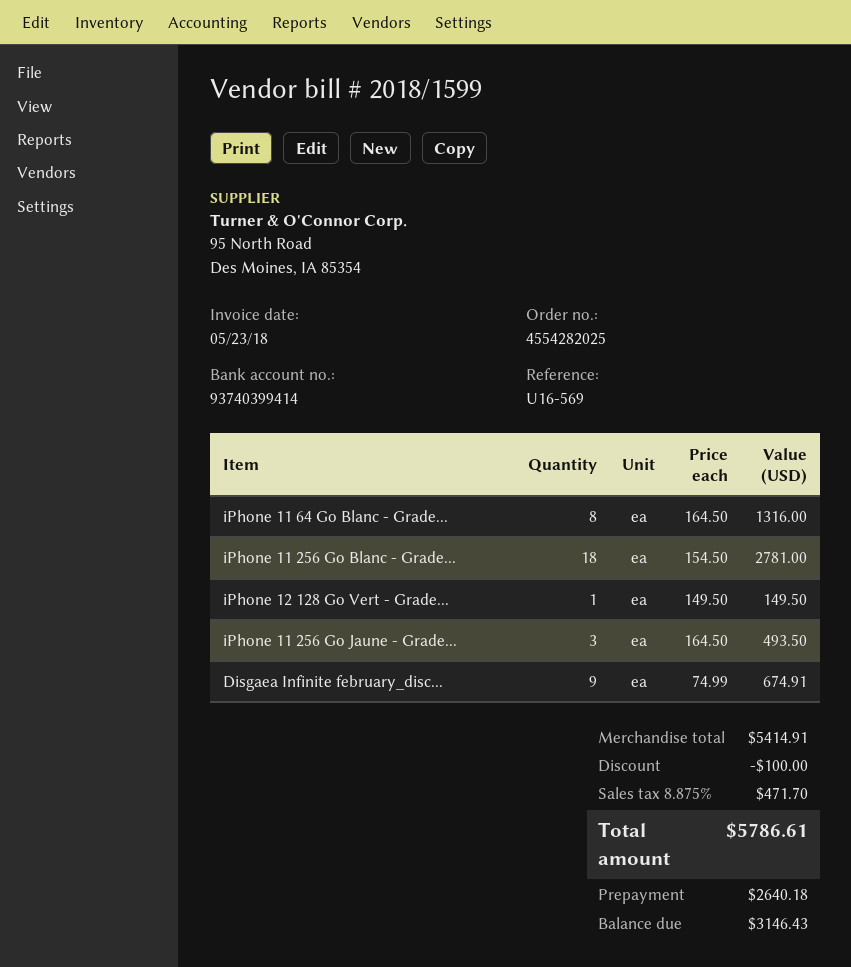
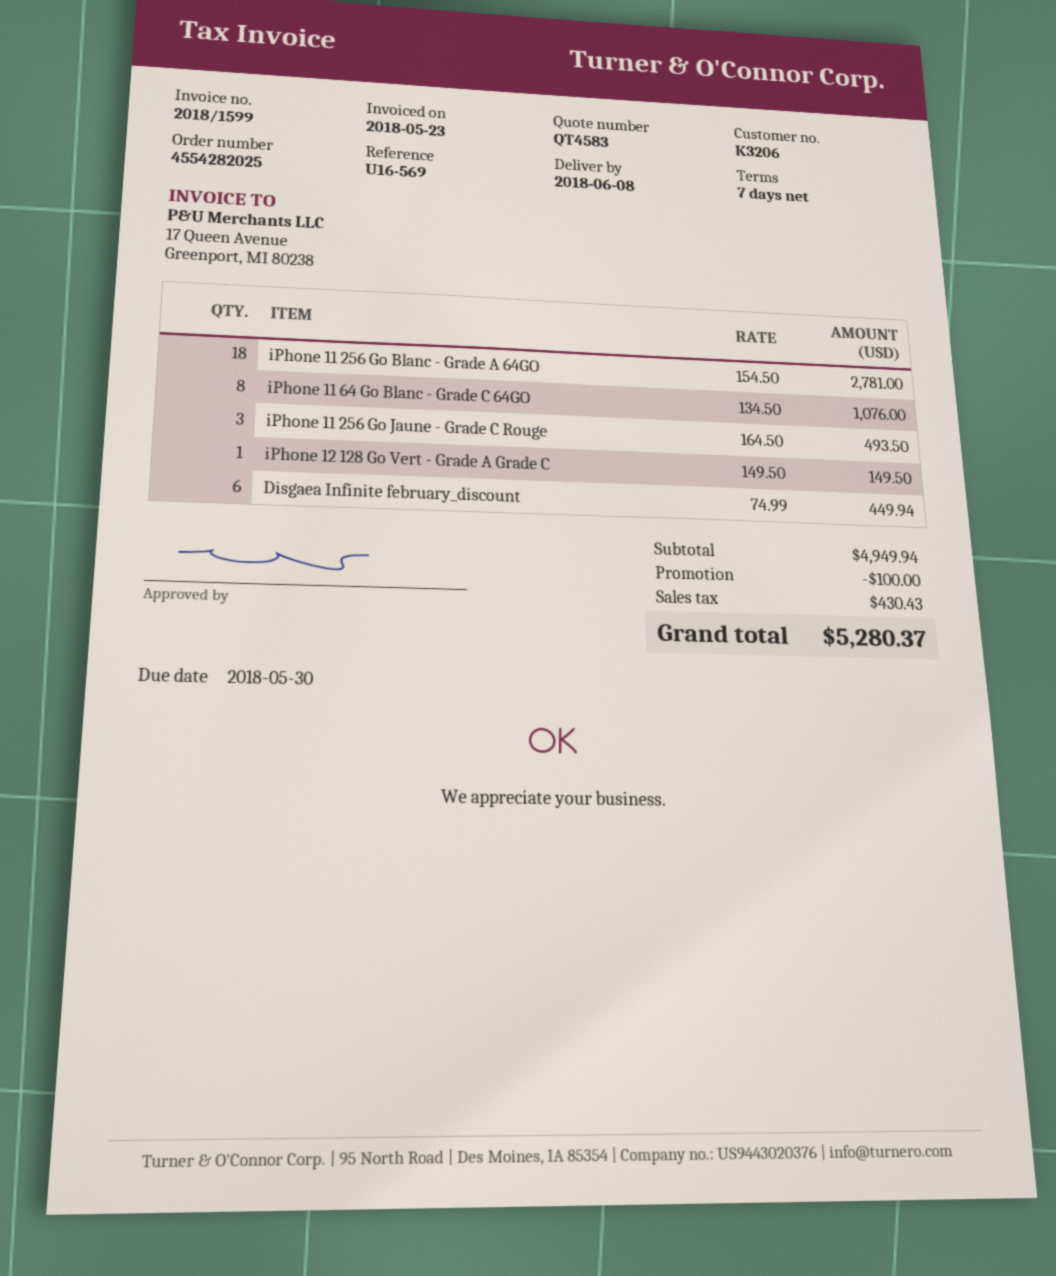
iPhone 11 64 Go Blanc - Grade...: 8 x 164.50 = 1316.00 -> 8 x 134.50 = 1076.00
Disgaea Infinite february_disc...: 9 x 74.99 = 674.91 -> 6 x 74.99 = 449.94
subtotal: 5414.91 -> 4949.94
tax: 471.70 -> 430.43
total: 5786.61 -> 5280.37

